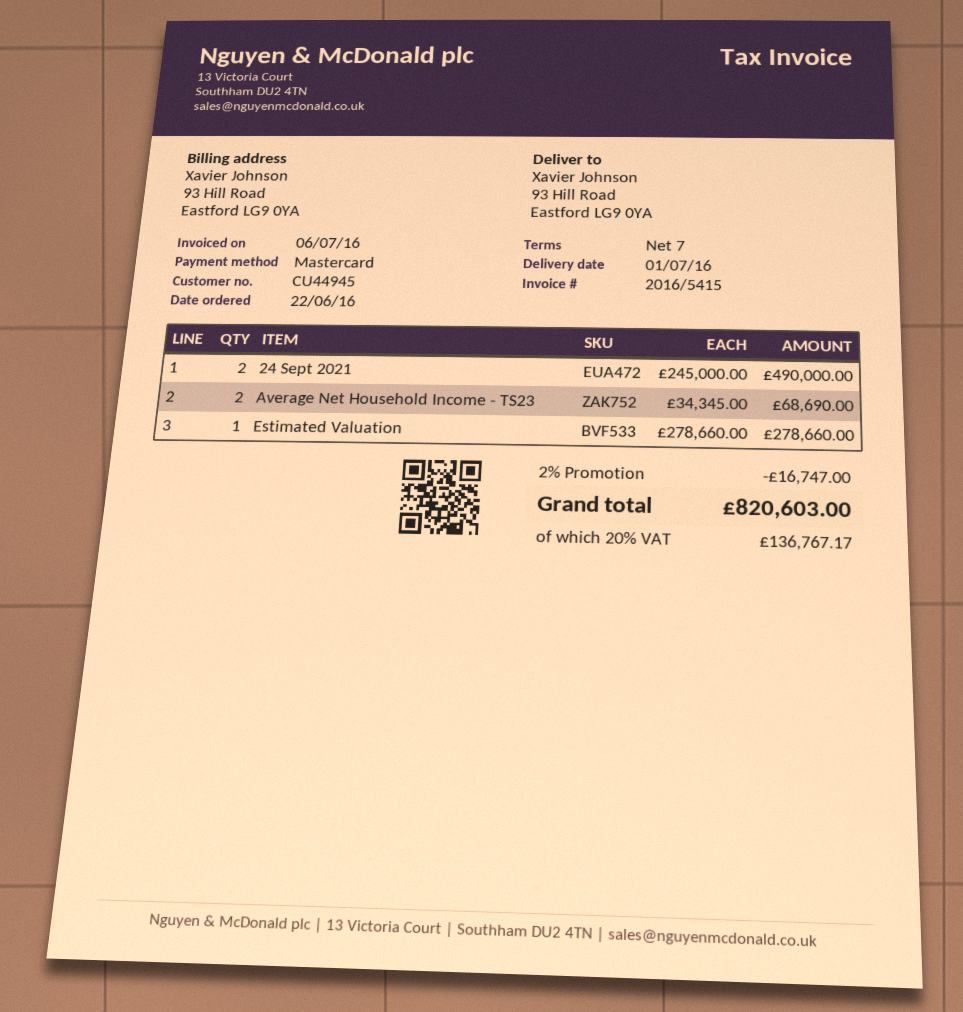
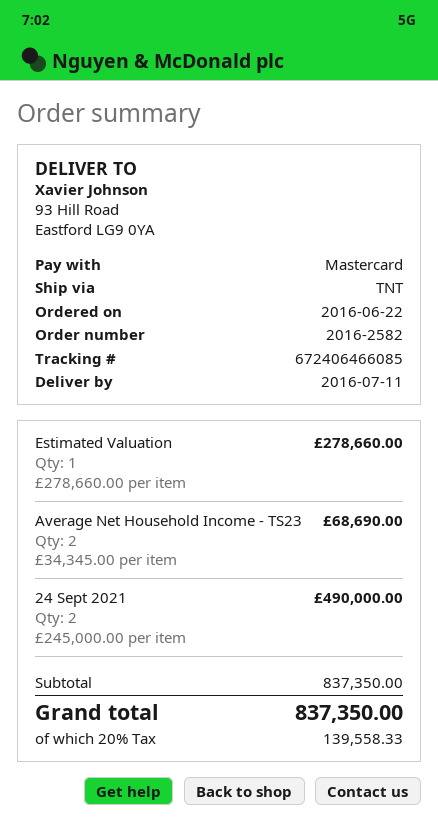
delivery date: 2016-07-01 -> 2016-07-11
discount: 2% = 16747.00 -> none
tax: 20% = 136767.17 -> 20% = 139558.33
total: 820603.00 -> 837350.00

